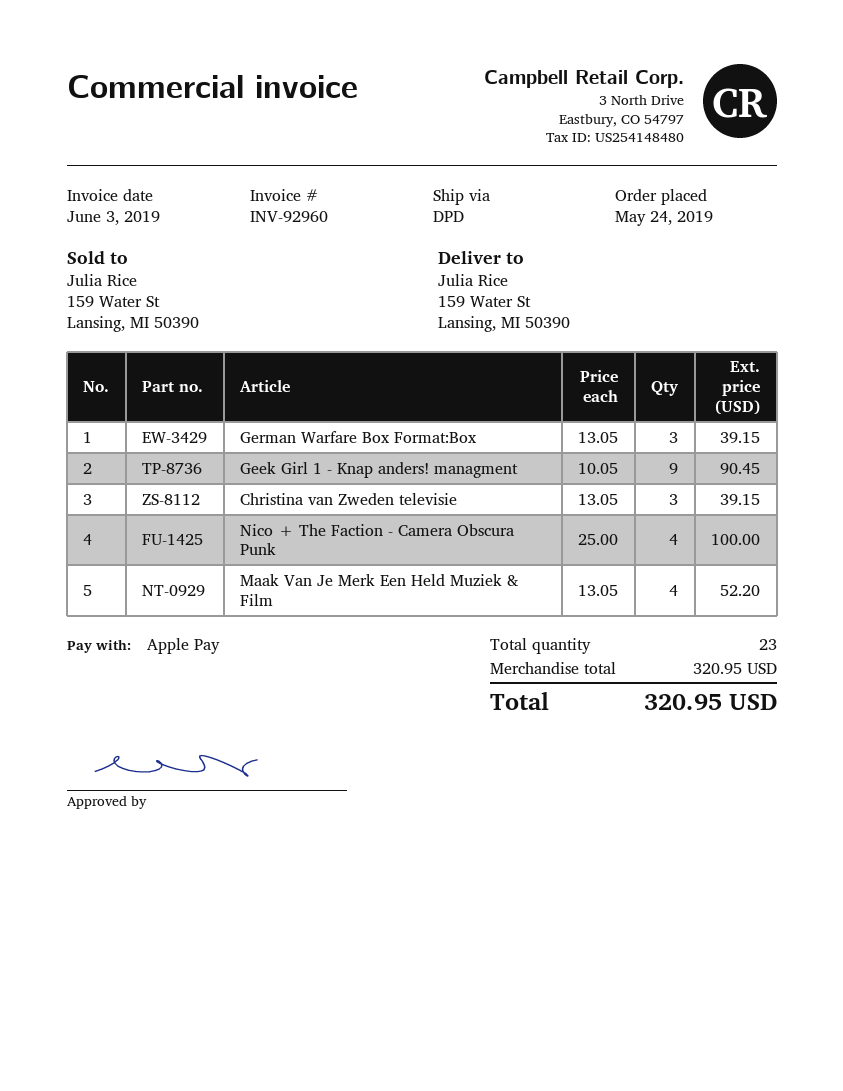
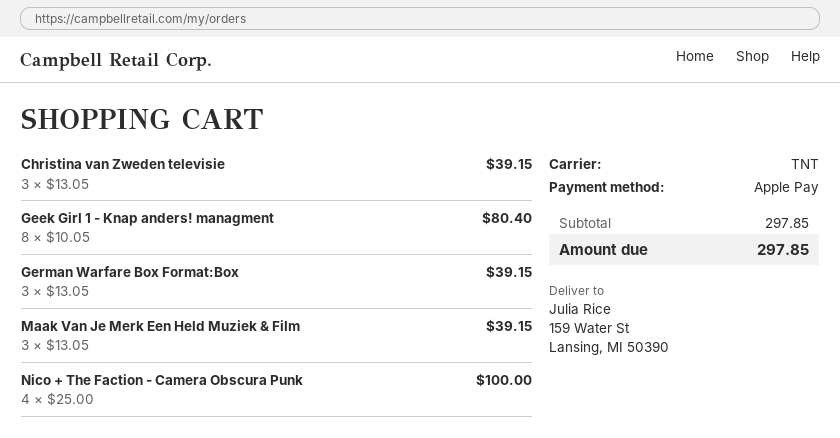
shipping method: DPD -> TNT
Geek Girl 1 - Knap anders! managment: 9 x 10.05 = 90.45 -> 8 x 10.05 = 80.40
Maak Van Je Merk Een Held Muziek & Film: 4 x 13.05 = 52.20 -> 3 x 13.05 = 39.15
subtotal: 320.95 -> 297.85
total: 320.95 -> 297.85

